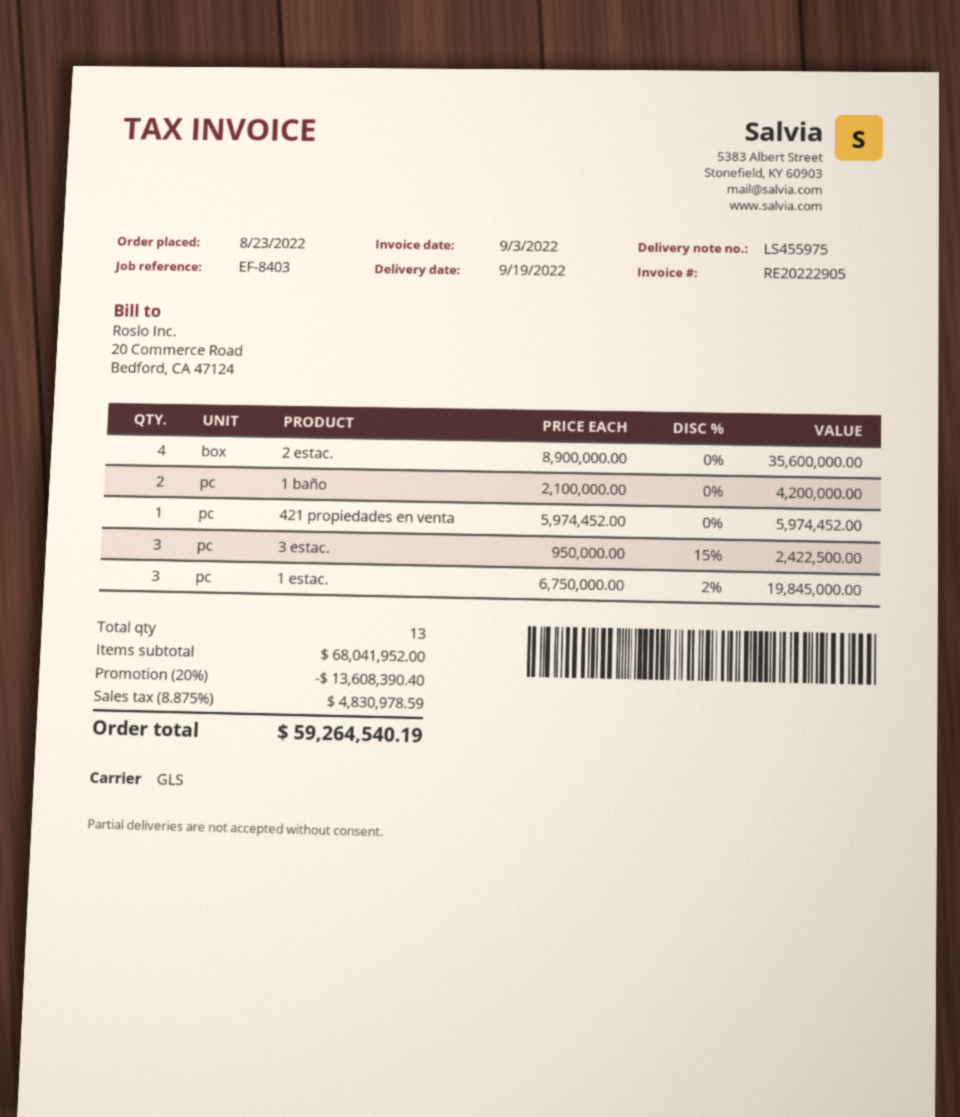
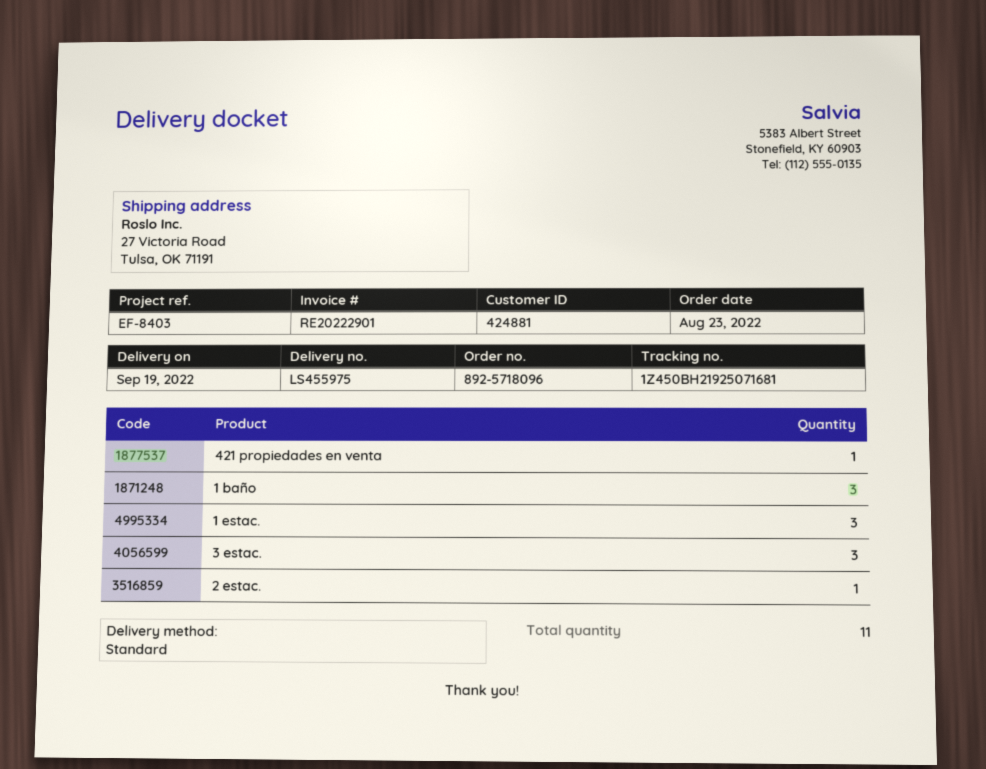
invoice number: RE20222905 -> RE20222901
shipping method: GLS -> standard
2 estac.: 4 -> 1
1 baño: 2 -> 3
total quantity: 13 -> 11

